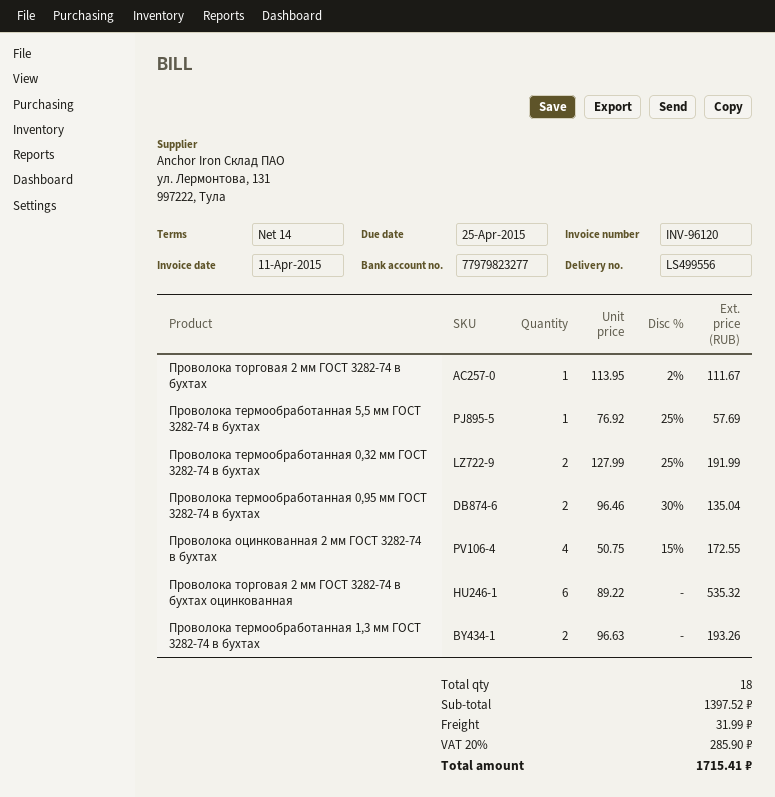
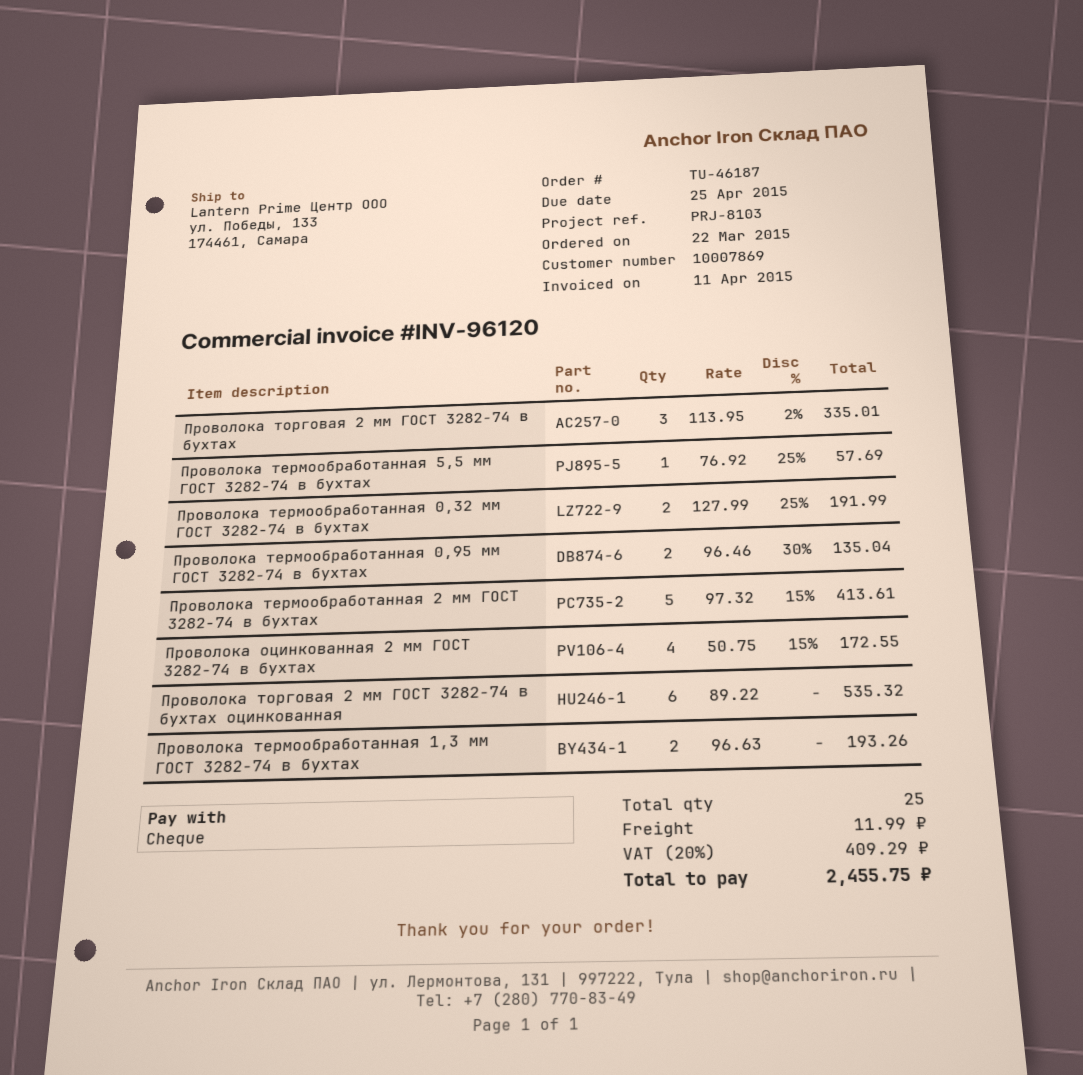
Проволока торговая 2 мм ГОСТ 3282-74 в бухтах: 1 x 113.95 - 2% = 111.67 -> 3 x 113.95 - 2% = 335.01
Проволока термообработанная 2 мм ГОСТ 3282-74 в бухтах: none -> 5 x 97.32 - 15% = 413.61
total quantity: 18 -> 25
shipping: 31.99 -> 11.99
tax: 20% = 285.90 -> 20% = 409.29
total: 1715.41 -> 2455.75

